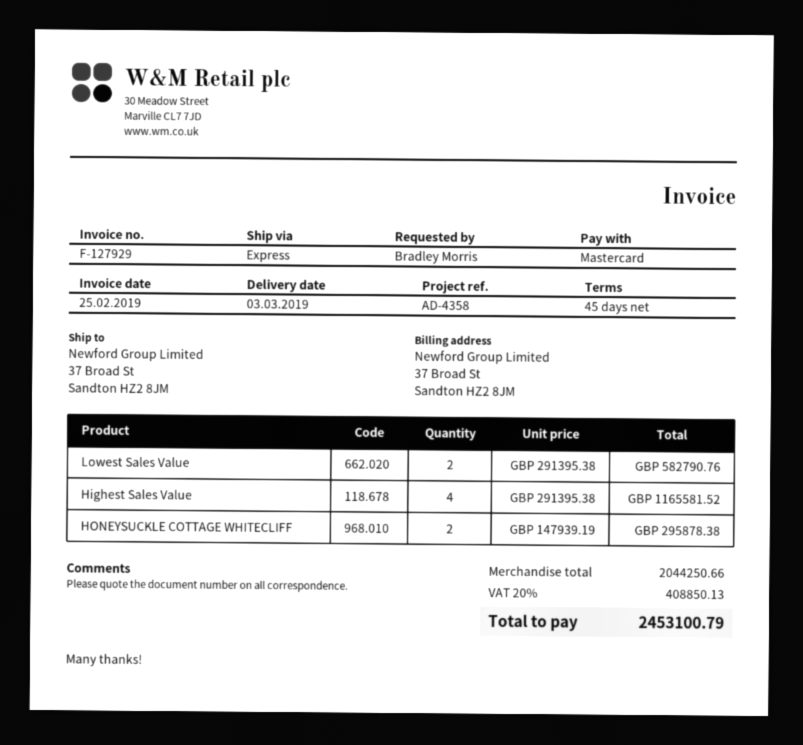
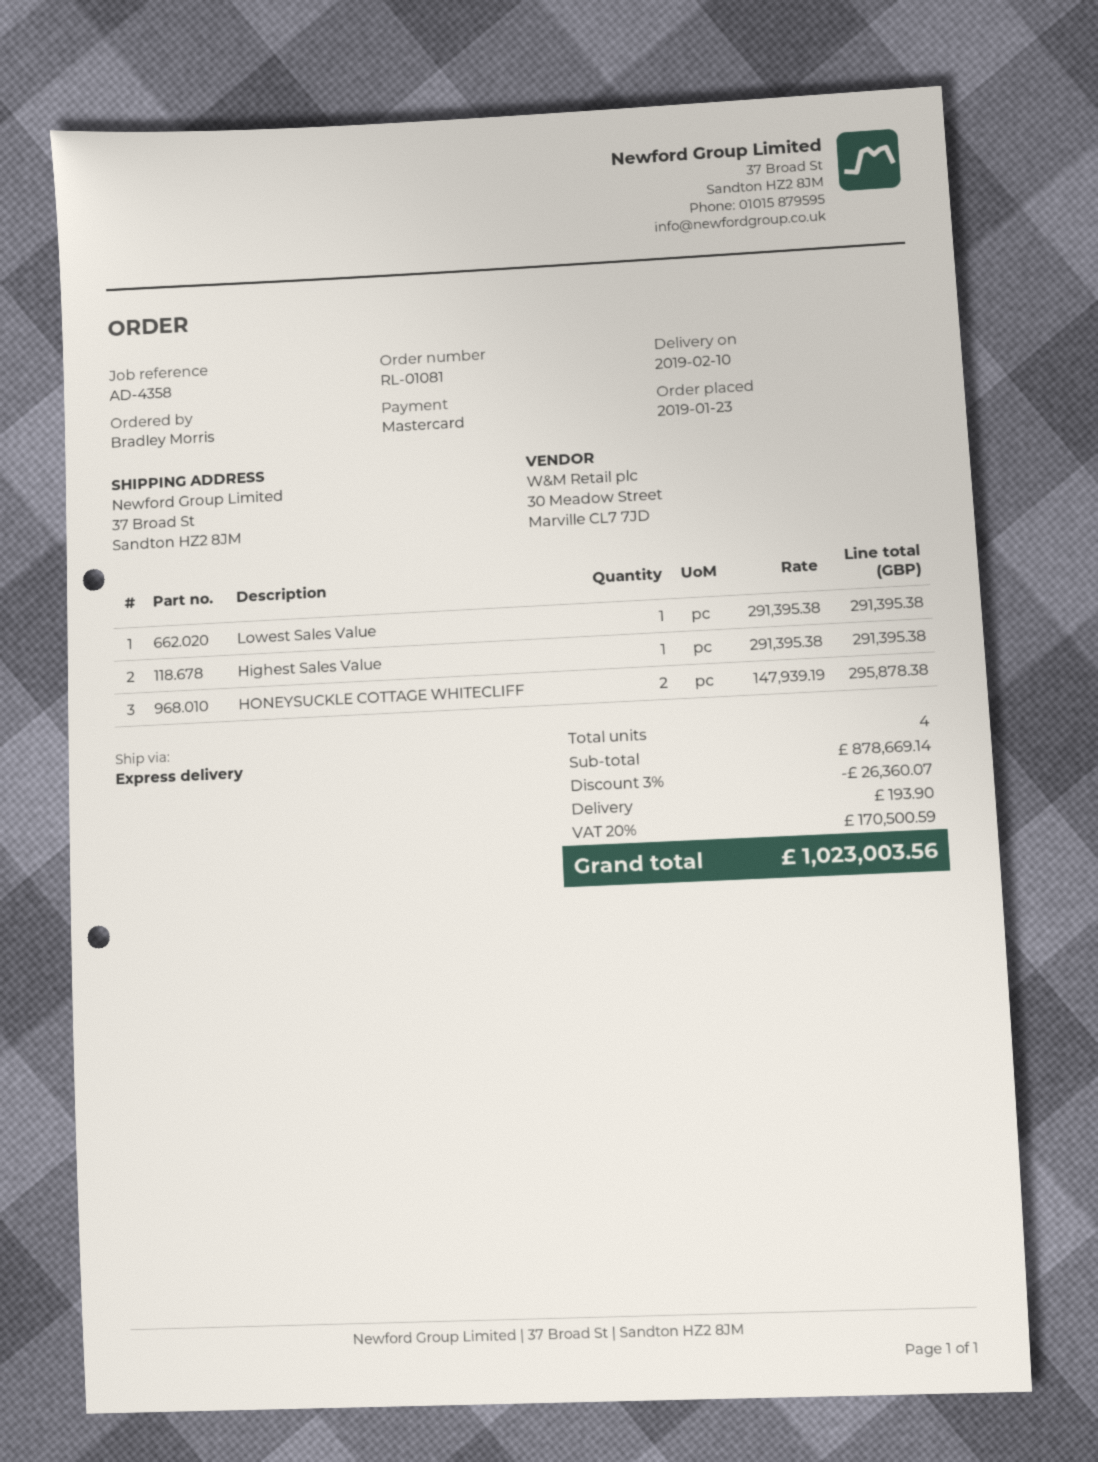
delivery date: 2019-03-03 -> 2019-02-10
Lowest Sales Value: 2 x 291395.38 = 582790.76 -> 1 x 291395.38 = 291395.38
Highest Sales Value: 4 x 291395.38 = 1165581.52 -> 1 x 291395.38 = 291395.38
subtotal: 2044250.66 -> 878669.14
discount: none -> 3% = 26360.07
shipping: none -> 193.90
tax: 20% = 408850.13 -> 20% = 170500.59
total: 2453100.79 -> 1023003.56

